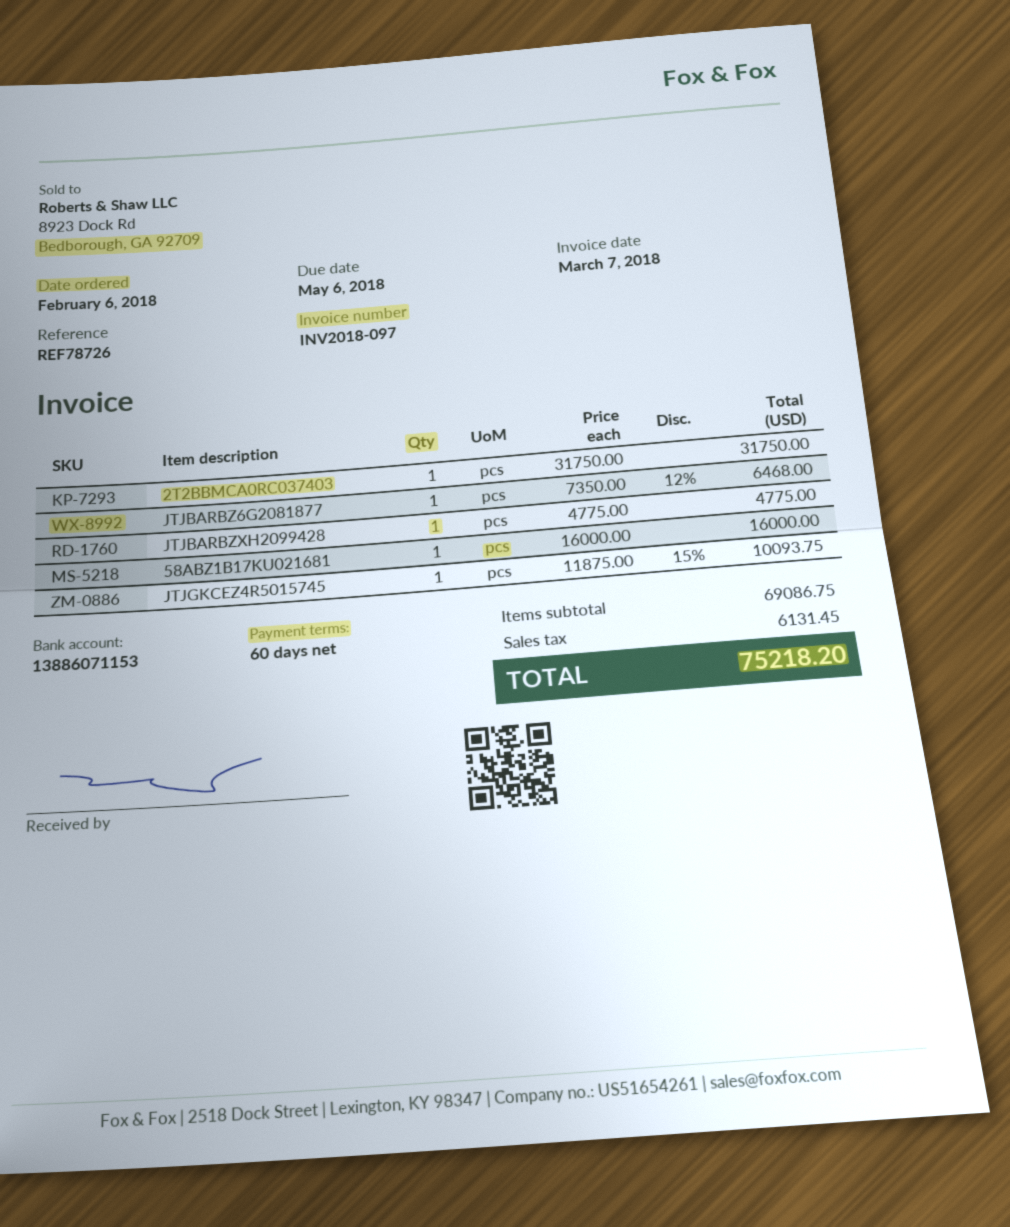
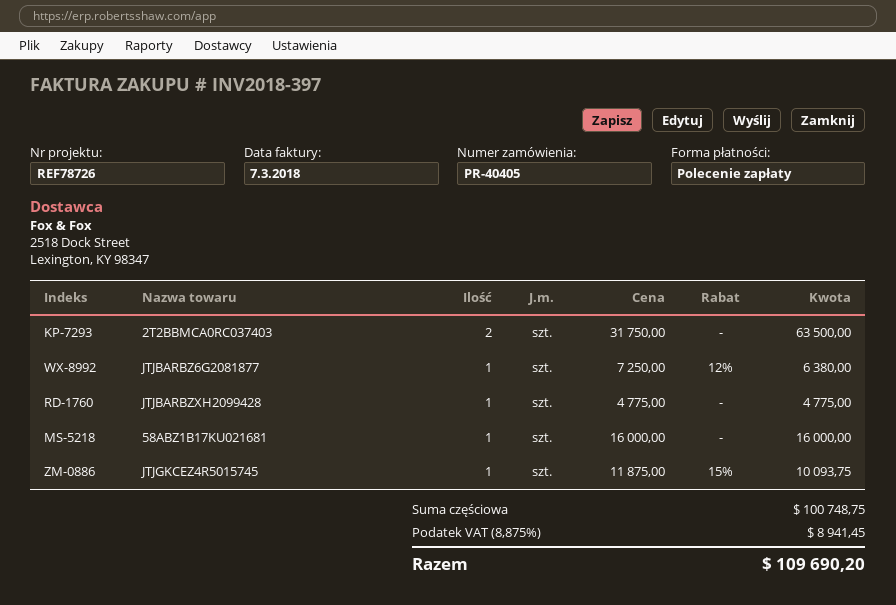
invoice number: INV2018-097 -> INV2018-397
2T2BBMCA0RC037403: 1 x 31750.00 = 31750.00 -> 2 x 31750.00 = 63500.00
JTJBARBZ6G2081877: 1 x 7350.00 - 12% = 6468.00 -> 1 x 7250.00 - 12% = 6380.00
subtotal: 69086.75 -> 100748.75
tax: 6131.45 -> 8941.45
total: 75218.20 -> 109690.20

